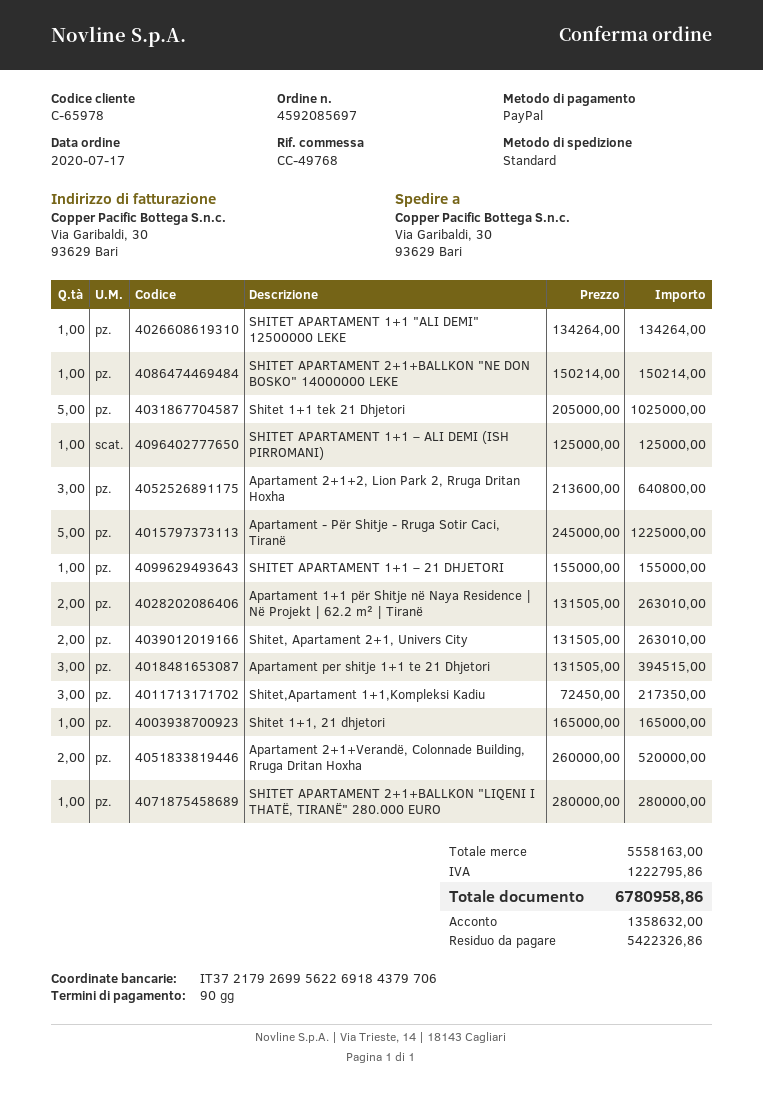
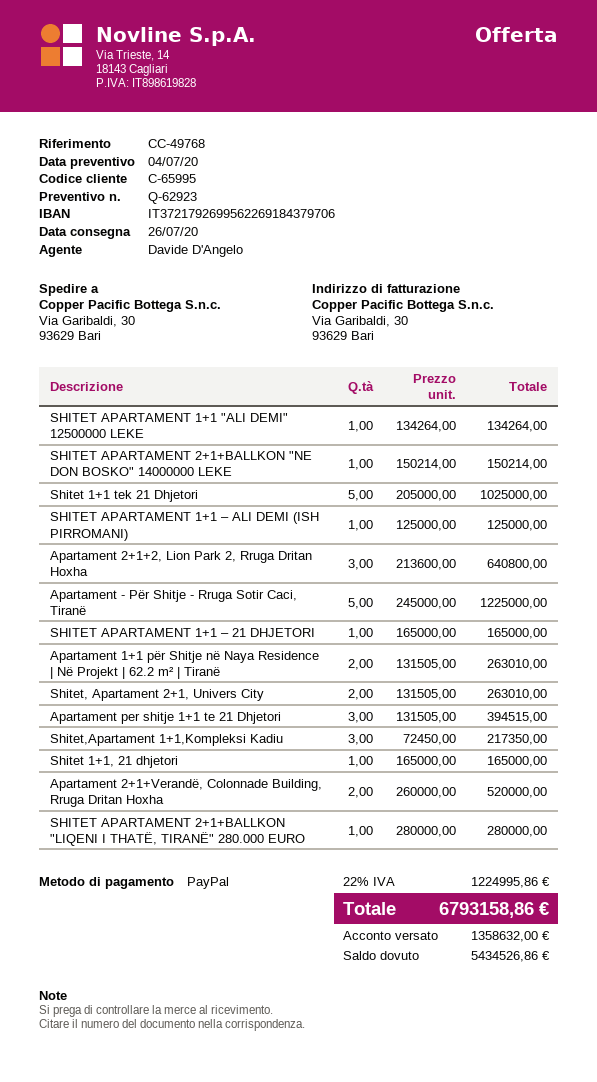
customer number: C-65978 -> C-65995
SHITET APARTAMENT 1+1 – 21 DHJETORI: 1 x 155000.00 = 155000.00 -> 1 x 165000.00 = 165000.00
tax: 1222795.86 -> 1224995.86
total: 6780958.86 -> 6793158.86
balance: 5422326.86 -> 5434526.86

